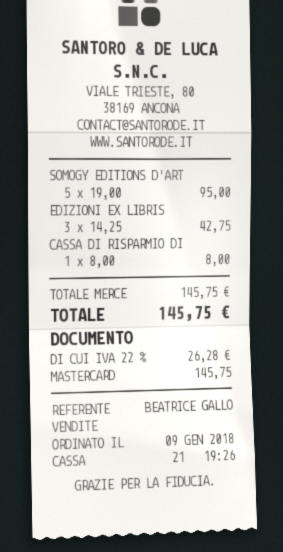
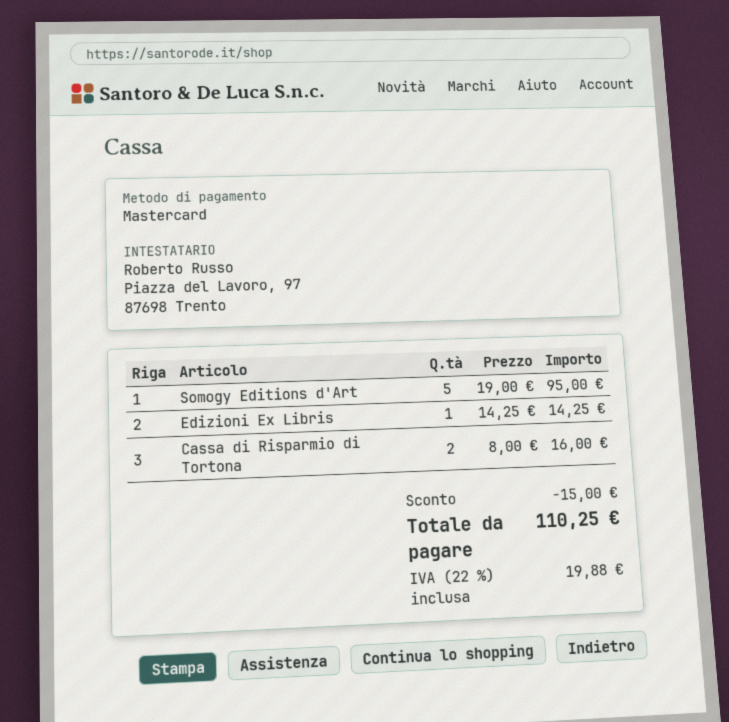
EDIZIONI EX LIBRIS: 3 x 14.25 = 42.75 -> 1 x 14.25 = 14.25
CASSA DI RISPARMIO DI: 1 x 8.00 = 8.00 -> 2 x 8.00 = 16.00
discount: none -> 15.00
tax: 22% = 26.28 -> 22% = 19.88
total: 145.75 -> 110.25

